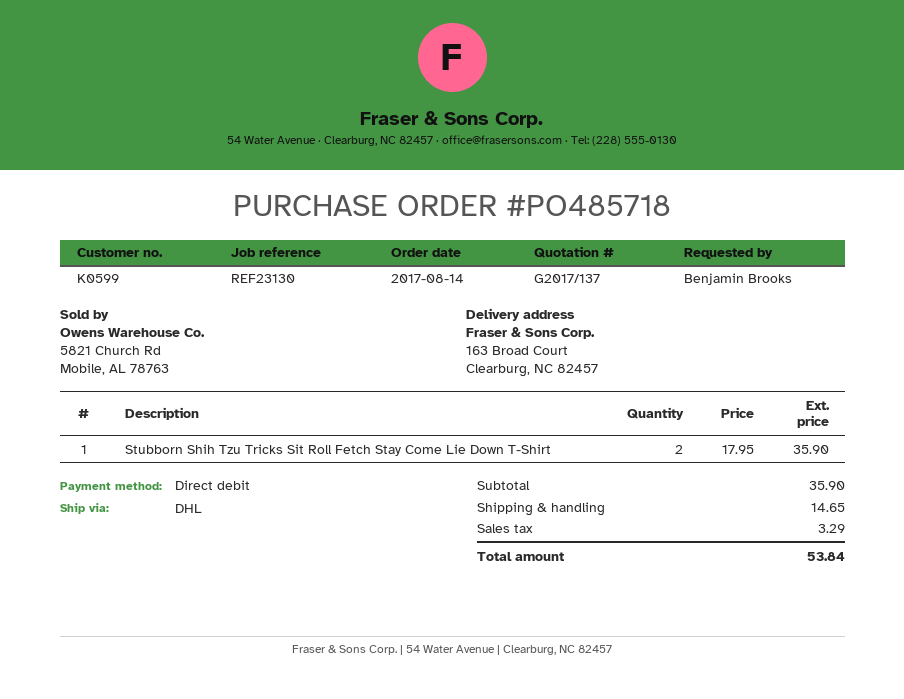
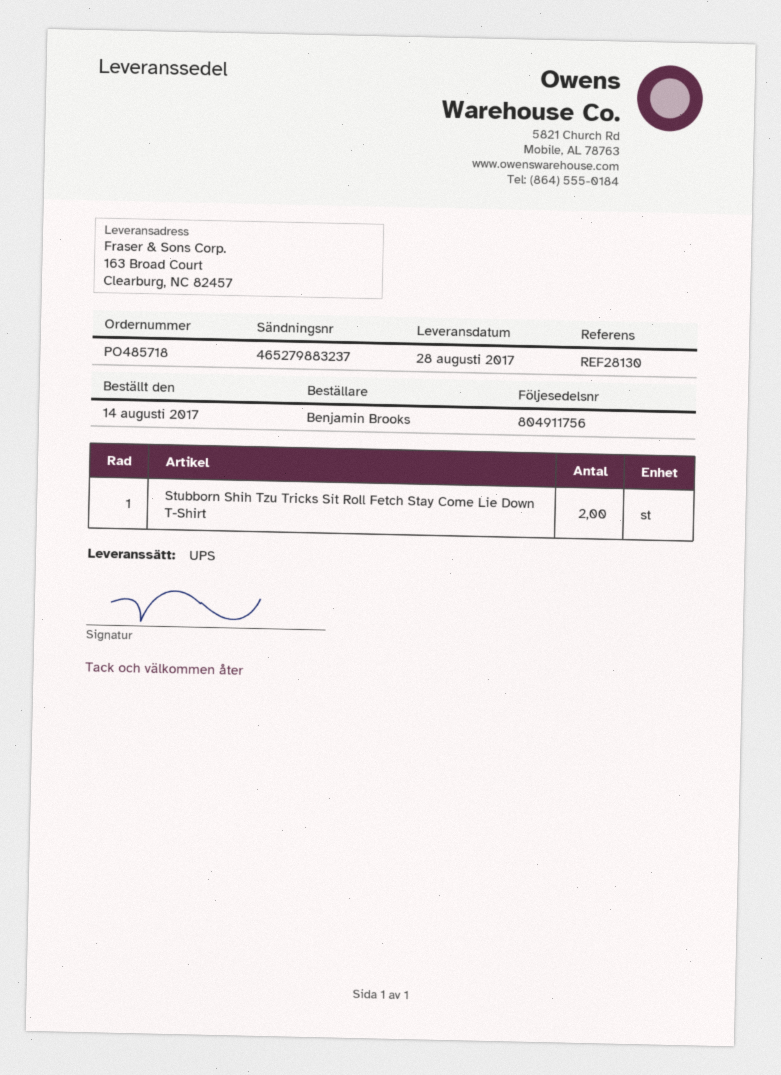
reference: REF23130 -> REF28130
shipping method: DHL -> UPS

